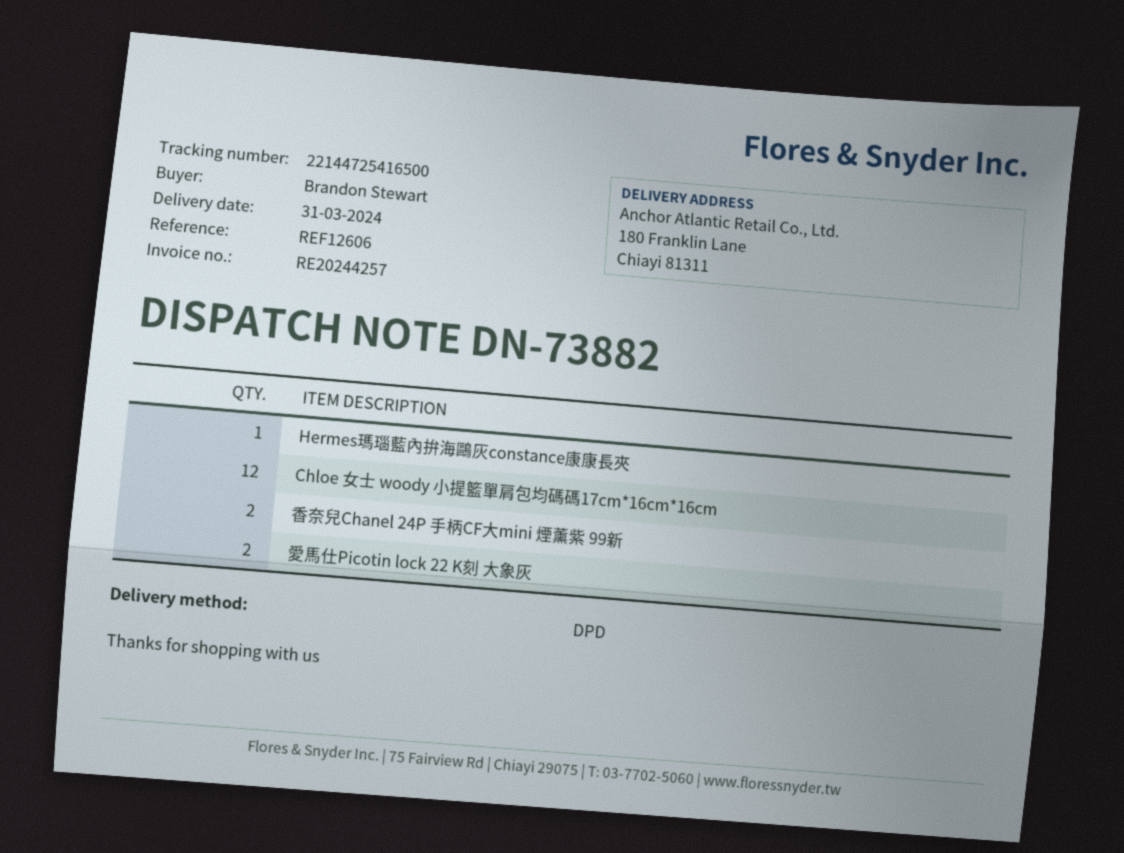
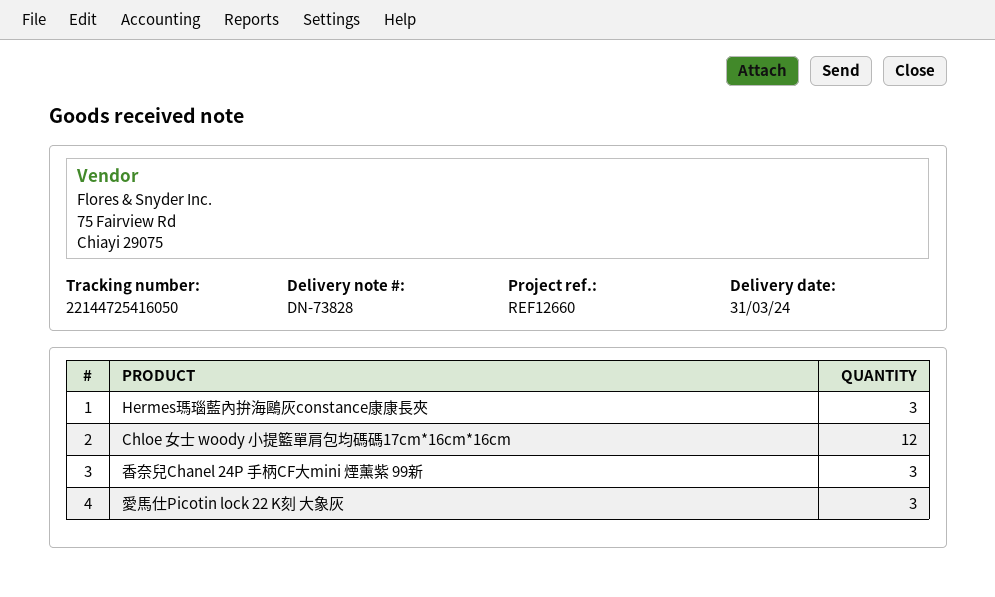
delivery note number: DN-73882 -> DN-73828
reference: REF12606 -> REF12660
tracking number: 22144725416500 -> 22144725416050
Hermes瑪瑙藍內拚海鷗灰constance康康長夾: 1 -> 3
香奈兒Chanel 24P 手柄CF大mini 煙薰紫 99新: 2 -> 3
愛馬仕Picotin lock 22 K刻 大象灰: 2 -> 3

